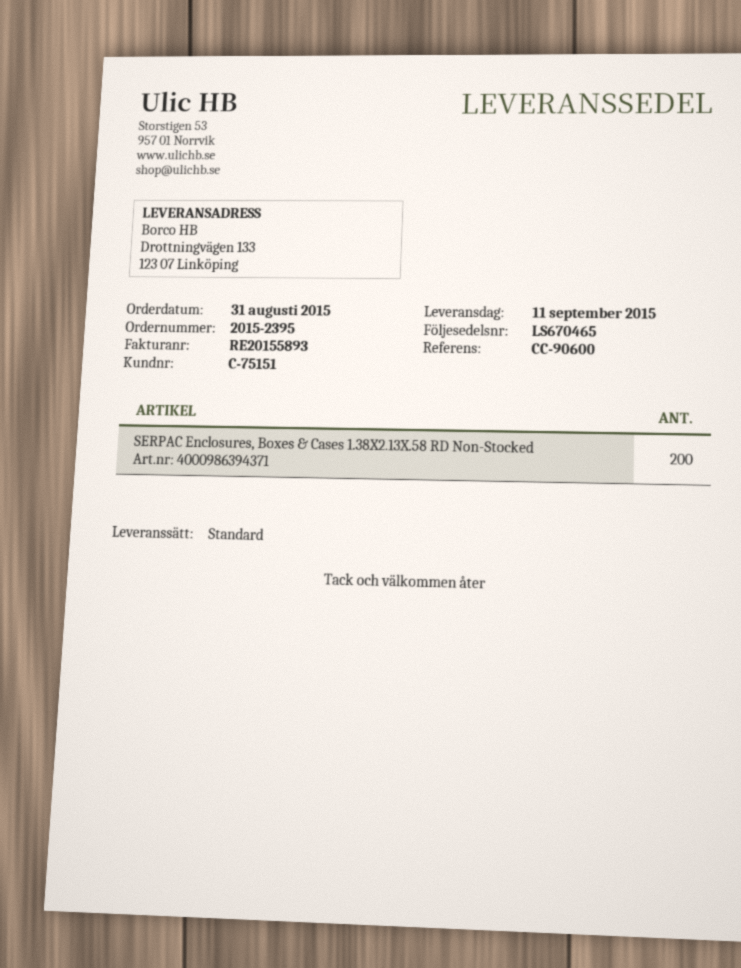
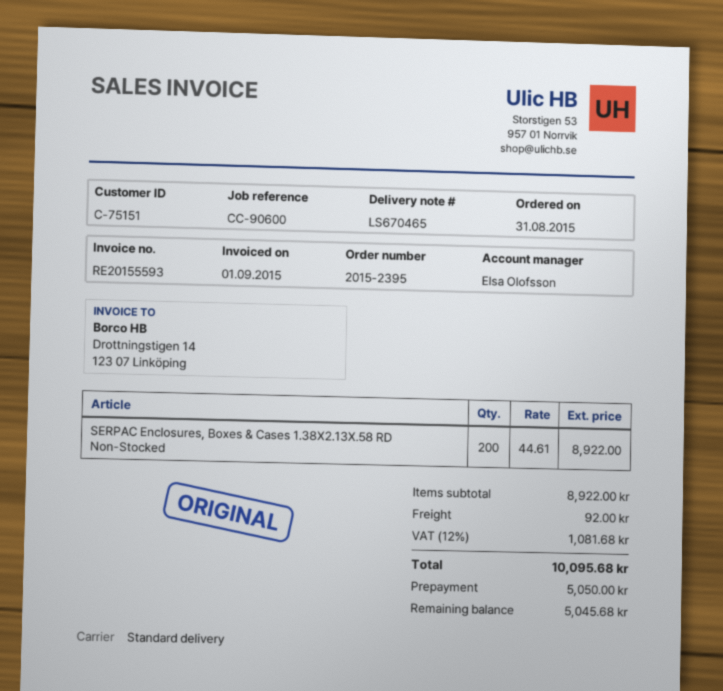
invoice number: RE20155893 -> RE20155593

